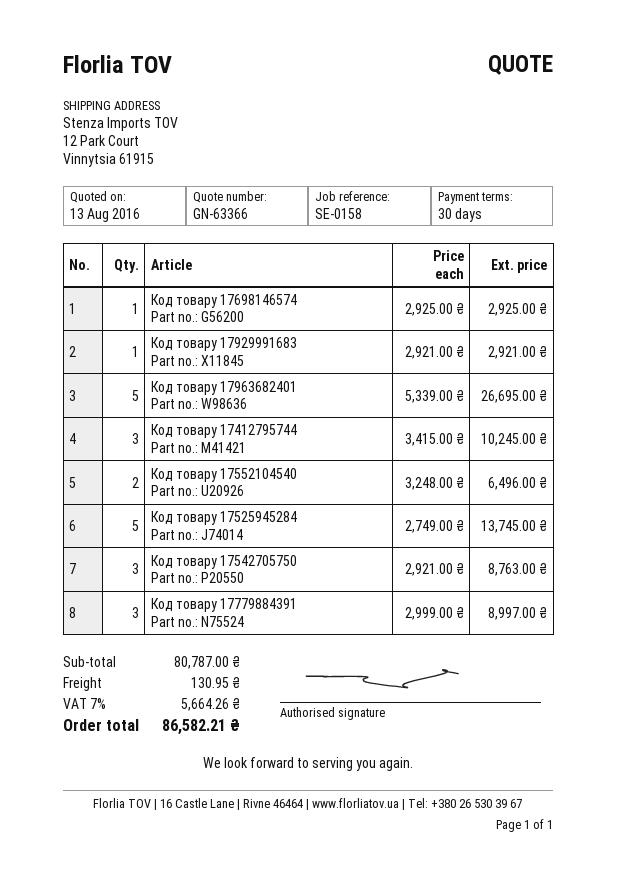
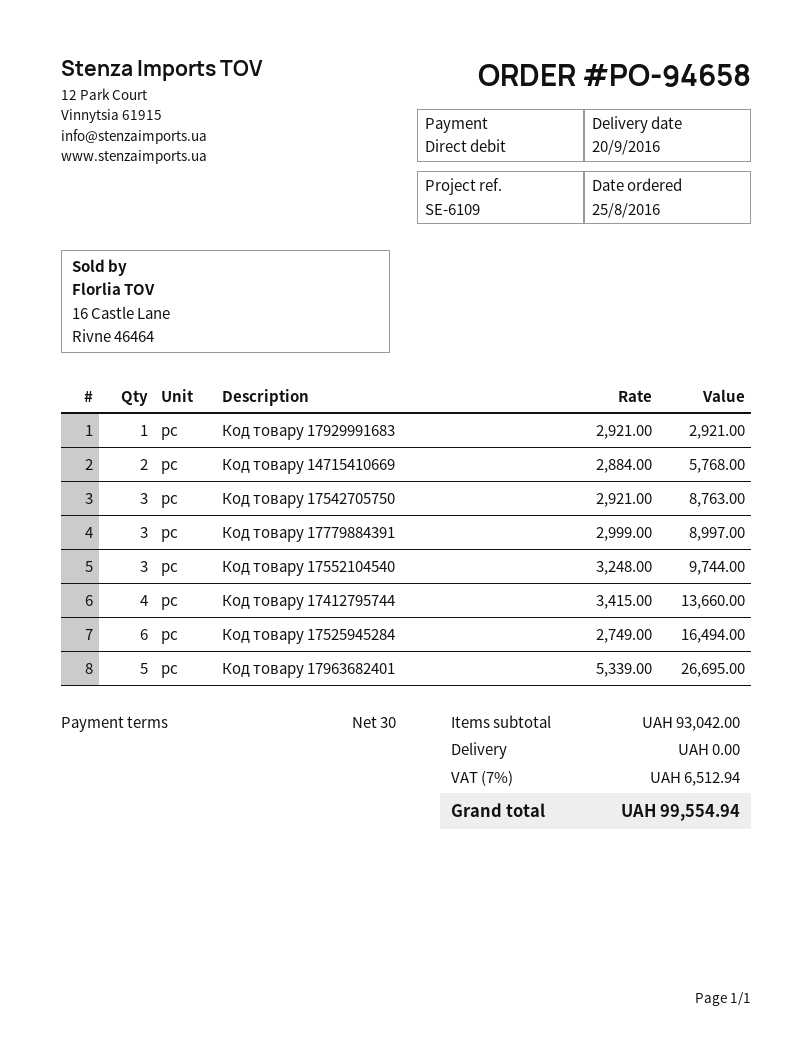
reference: SE-0158 -> SE-6109
Код товару 17698146574: 1 x 2925.00 = 2925.00 -> none
Код товару 17412795744: 3 x 3415.00 = 10245.00 -> 4 x 3415.00 = 13660.00
Код товару 17552104540: 2 x 3248.00 = 6496.00 -> 3 x 3248.00 = 9744.00
Код товару 17525945284: 5 x 2749.00 = 13745.00 -> 6 x 2749.00 = 16494.00
Код товару 14715410669: none -> 2 x 2884.00 = 5768.00
subtotal: 80787.00 -> 93042.00
shipping: 130.95 -> 0.00
tax: 7% = 5664.26 -> 7% = 6512.94
total: 86582.21 -> 99554.94

